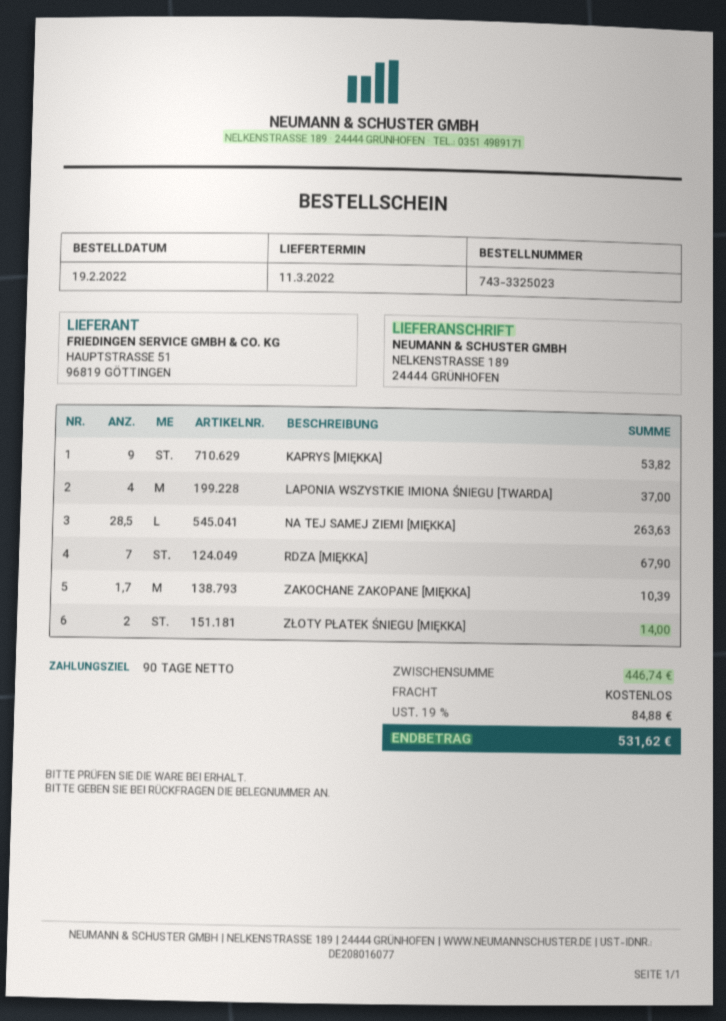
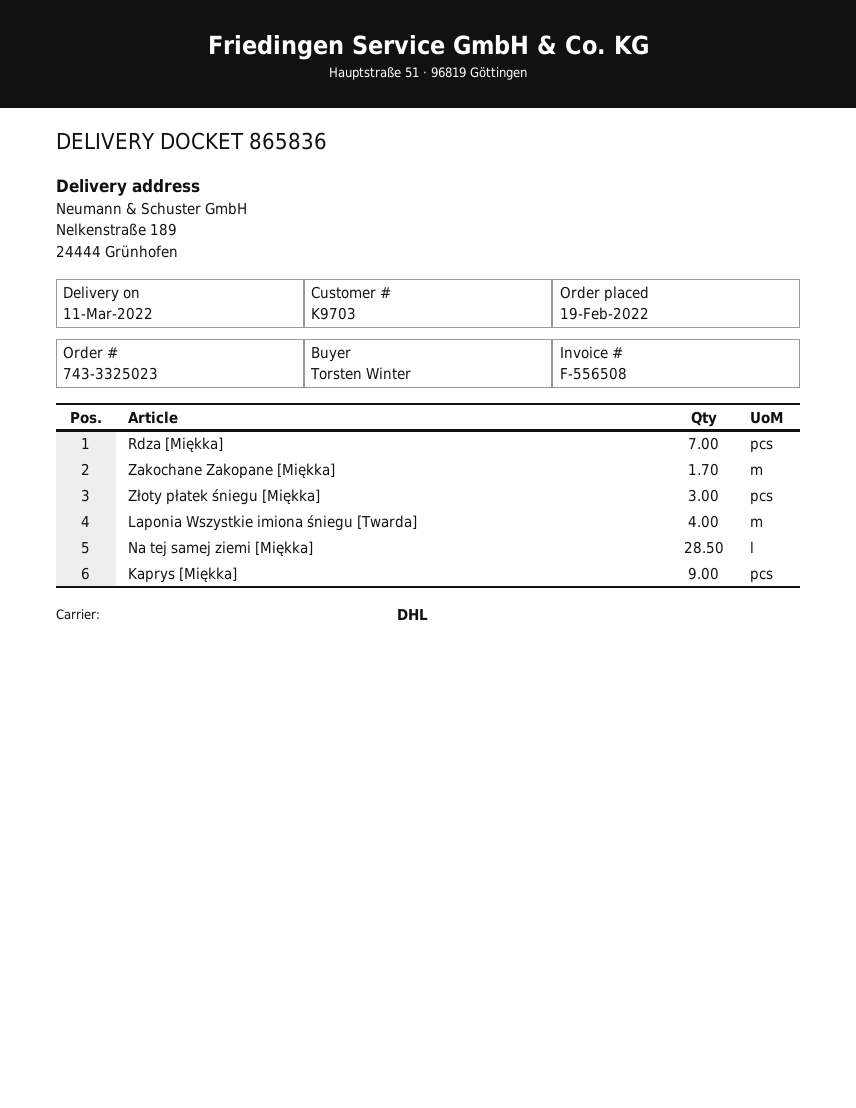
ZŁOTY PŁATEK ŚNIEGU [MIĘKKA]: 2 -> 3

